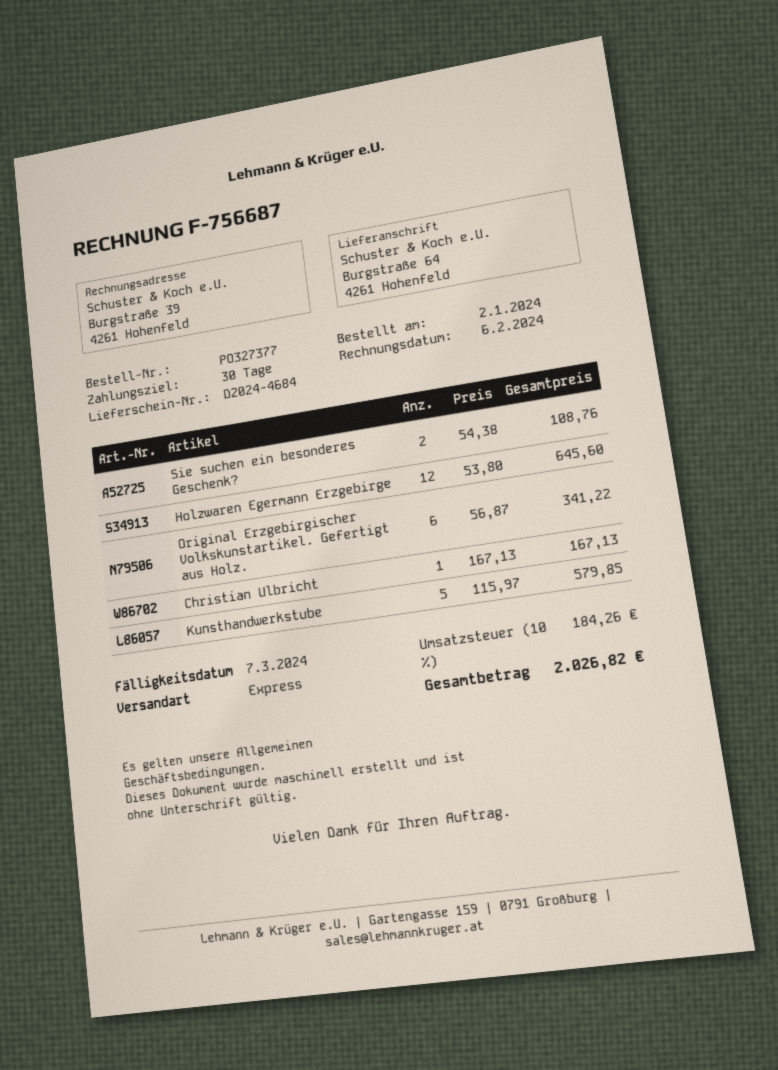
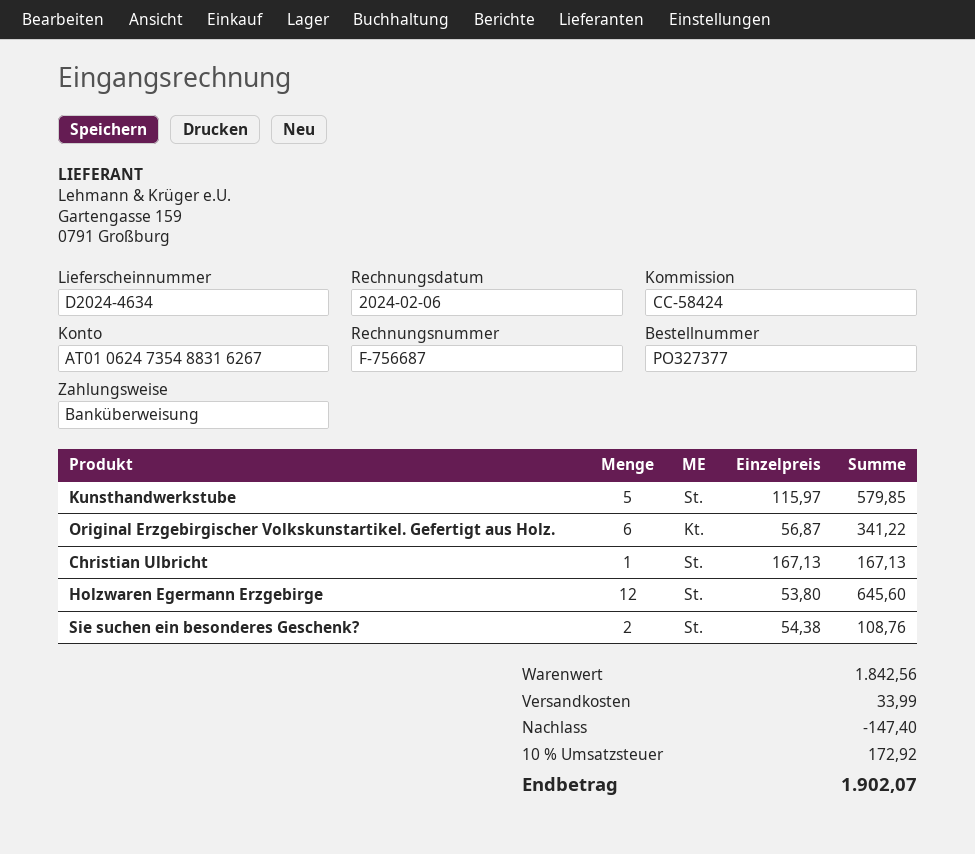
delivery note number: D2024-4684 -> D2024-4634
discount: none -> 147.40
shipping: none -> 33.99
tax: 10% = 184.26 -> 10% = 172.92
total: 2026.82 -> 1902.07

